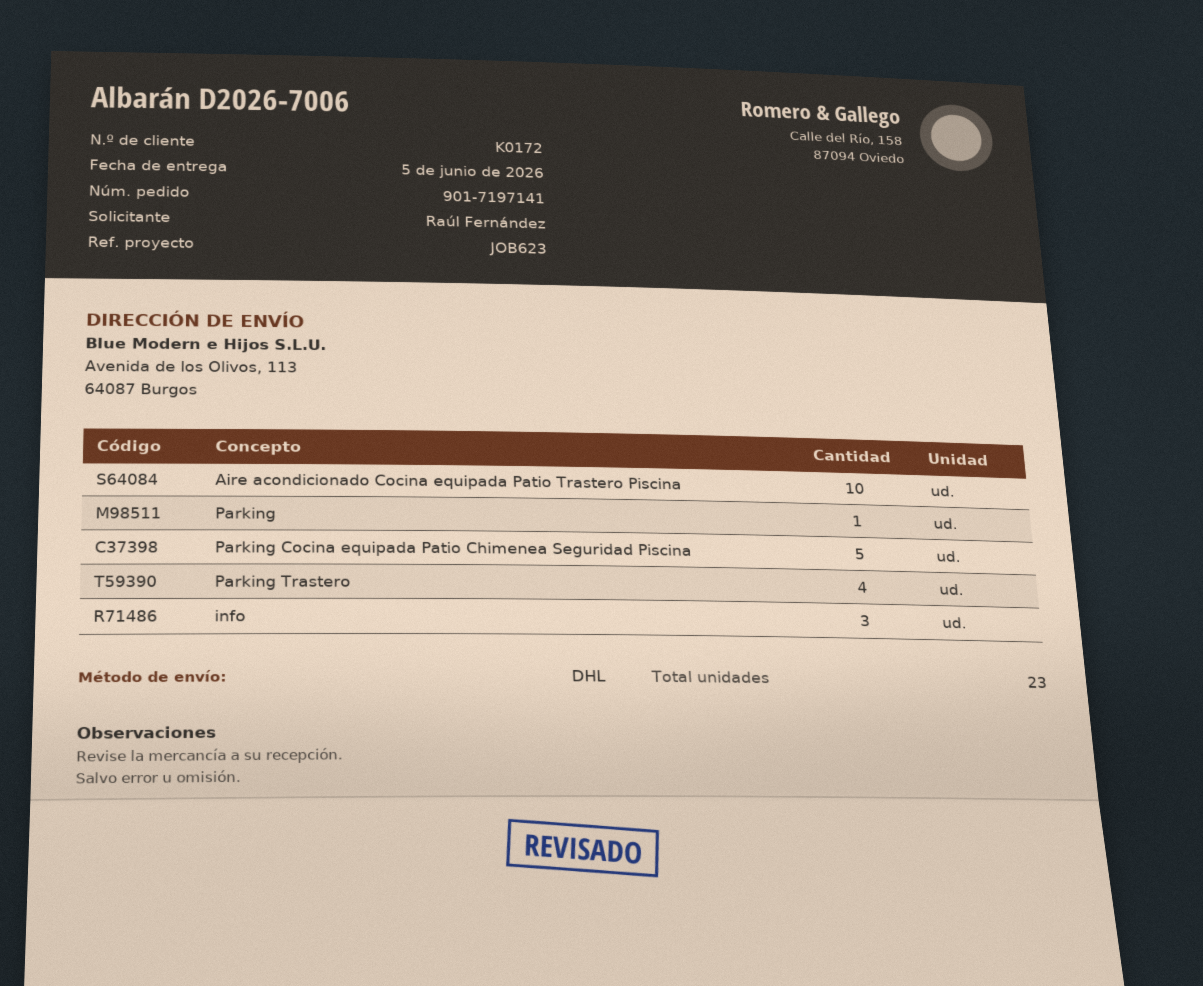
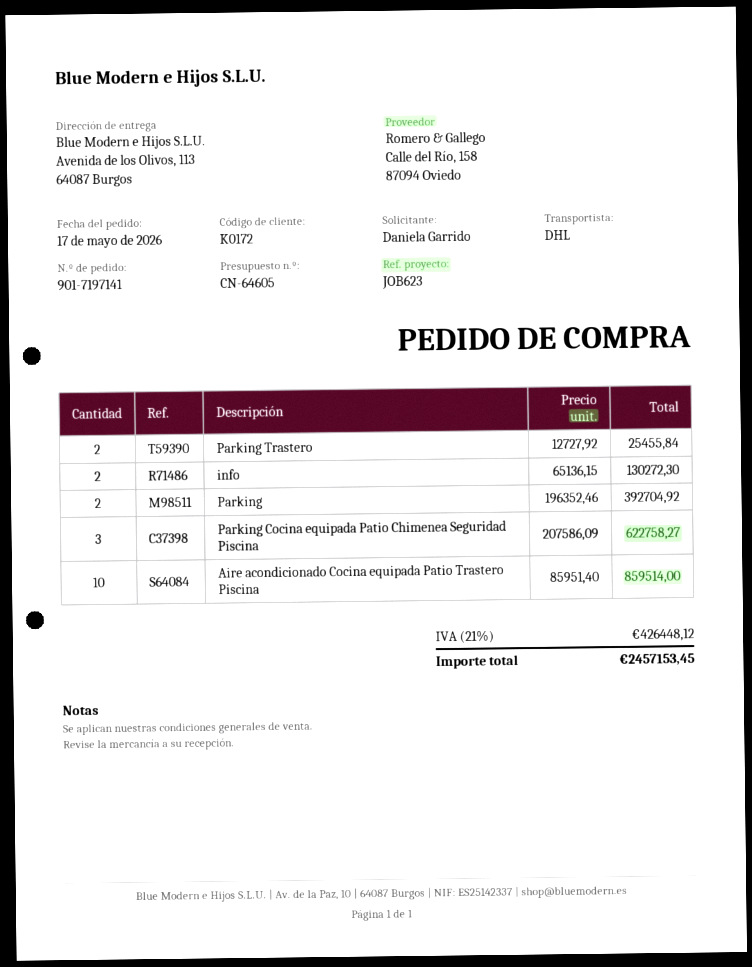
ordered by: Raúl Fernández -> Daniela Garrido
Parking: 1 -> 2
Parking Cocina equipada Patio Chimenea Seguridad Piscina: 5 -> 3
Parking Trastero: 4 -> 2
info: 3 -> 2

